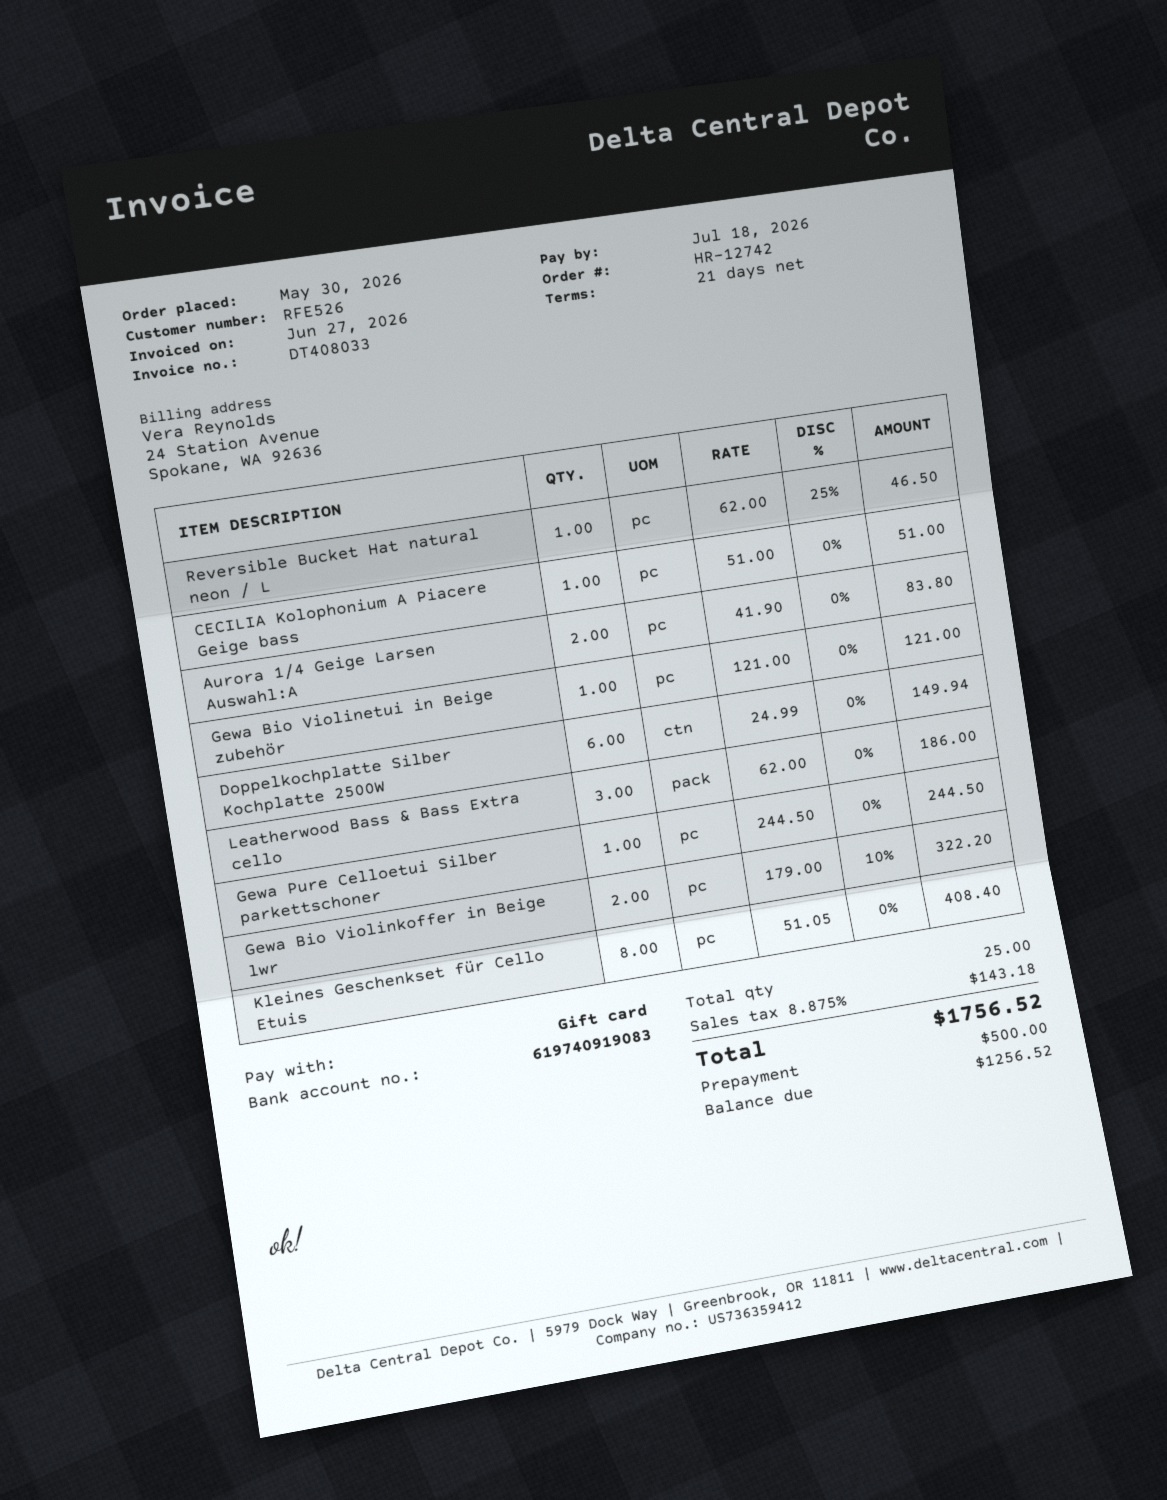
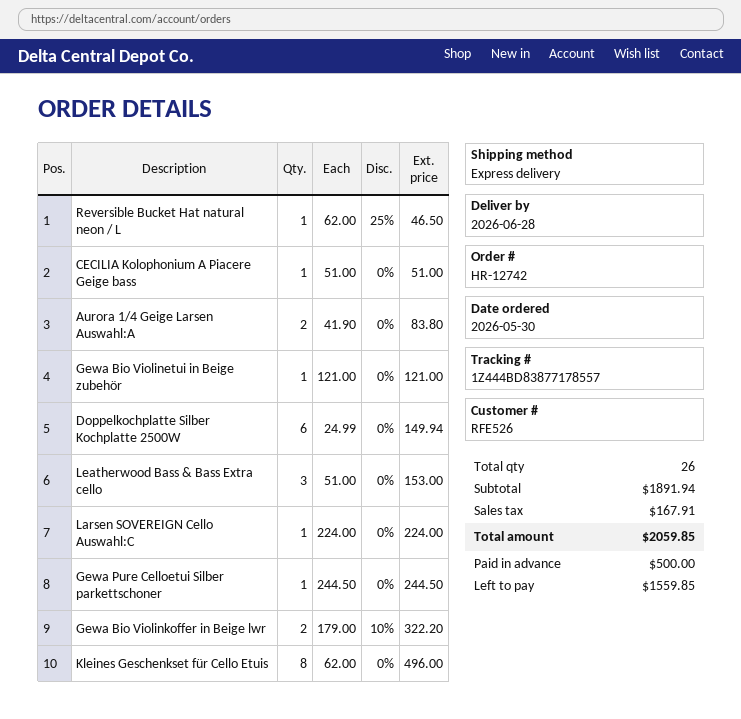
Leatherwood Bass & Bass Extra cello: 3 x 62.00 = 186.00 -> 3 x 51.00 = 153.00
Kleines Geschenkset für Cello Etuis: 8 x 51.05 = 408.40 -> 8 x 62.00 = 496.00
Larsen SOVEREIGN Cello Auswahl:C: none -> 1 x 224.00 = 224.00
total quantity: 25 -> 26
tax: 143.18 -> 167.91
total: 1756.52 -> 2059.85
balance: 1256.52 -> 1559.85

